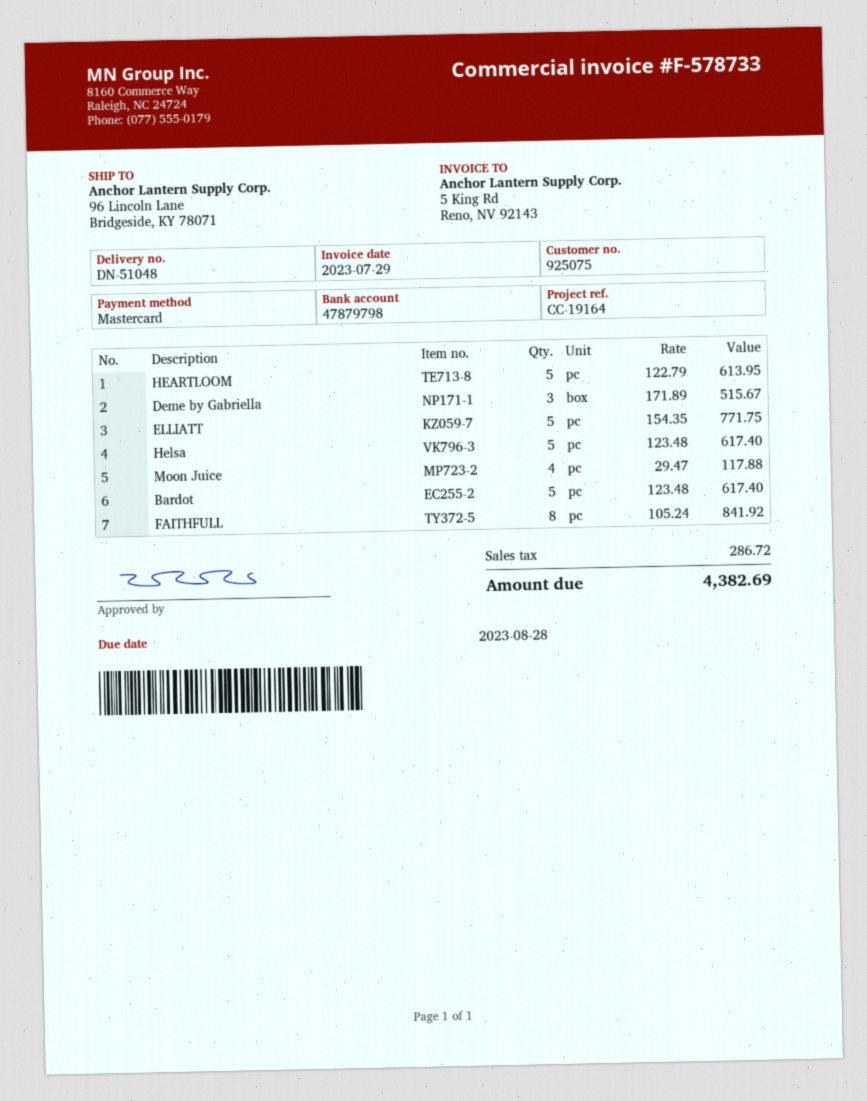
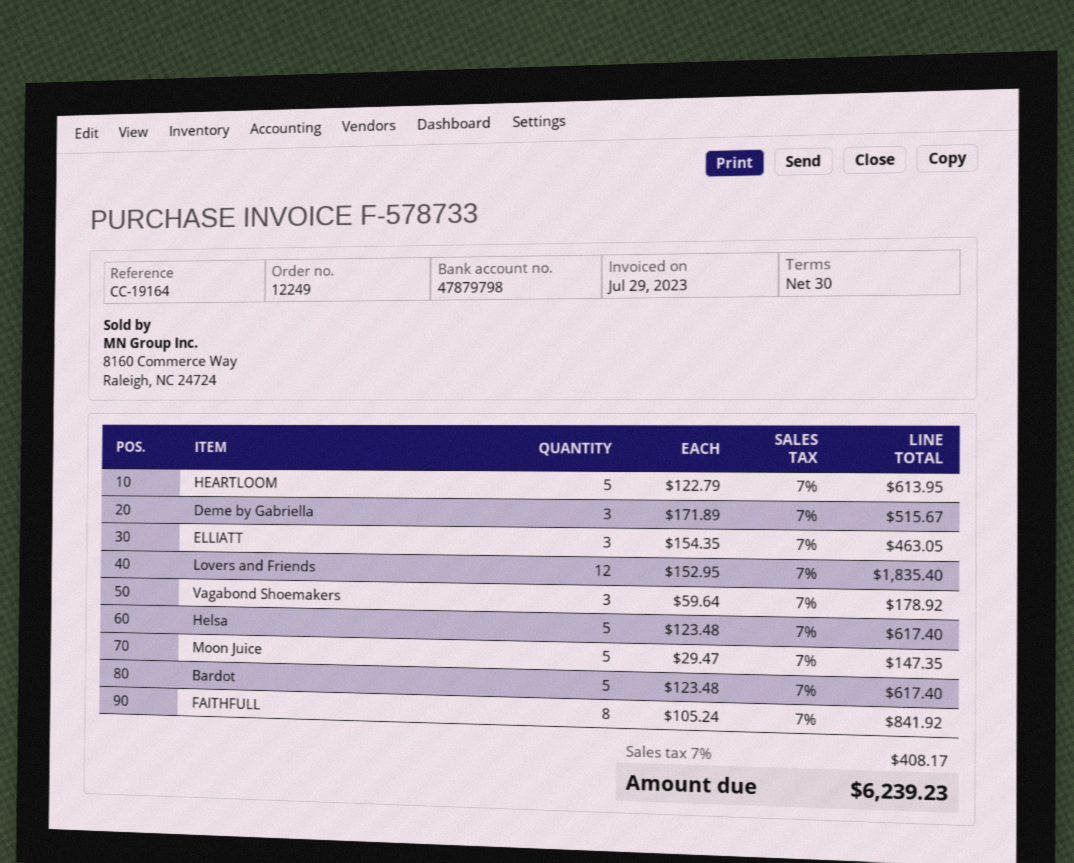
ELLIATT: 5 x 154.35 = 771.75 -> 3 x 154.35 = 463.05
Moon Juice: 4 x 29.47 = 117.88 -> 5 x 29.47 = 147.35
Lovers and Friends: none -> 12 x 152.95 = 1835.40
Vagabond Shoemakers: none -> 3 x 59.64 = 178.92
tax: 286.72 -> 408.17
total: 4382.69 -> 6239.23

